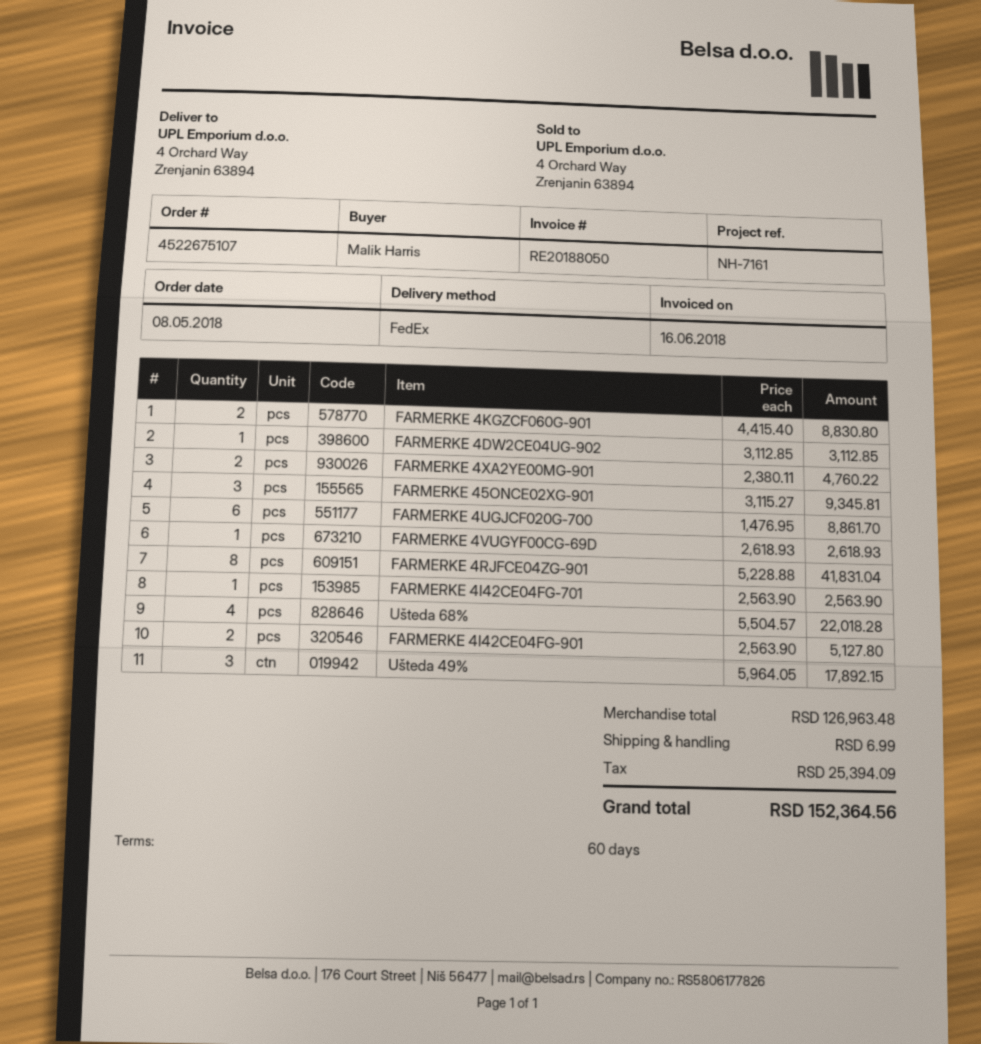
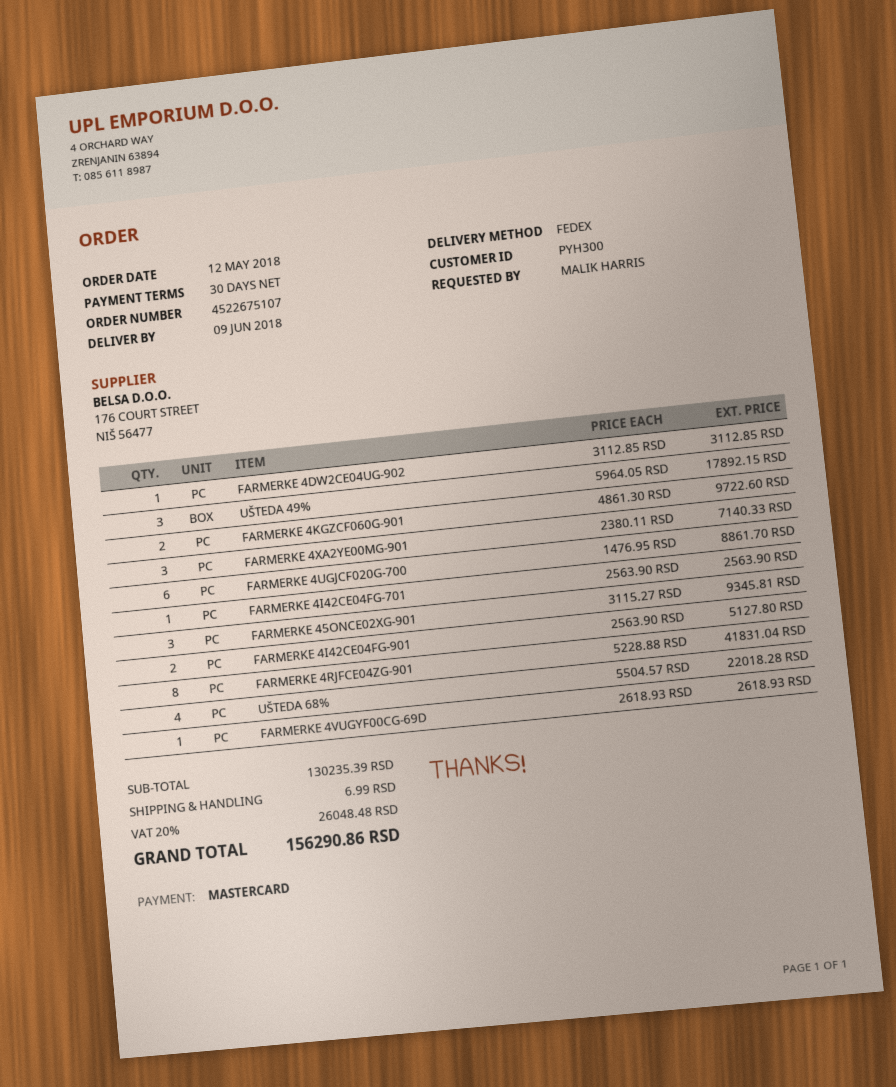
order date: 2018-05-08 -> 2018-05-12
payment terms: 60 days -> 30 days
FARMERKE 4KGZCF060G-901: 2 x 4415.40 = 8830.80 -> 2 x 4861.30 = 9722.60
FARMERKE 4XA2YE00MG-901: 2 x 2380.11 = 4760.22 -> 3 x 2380.11 = 7140.33
subtotal: 126963.48 -> 130235.39
tax: 25394.09 -> 26048.48
total: 152364.56 -> 156290.86

